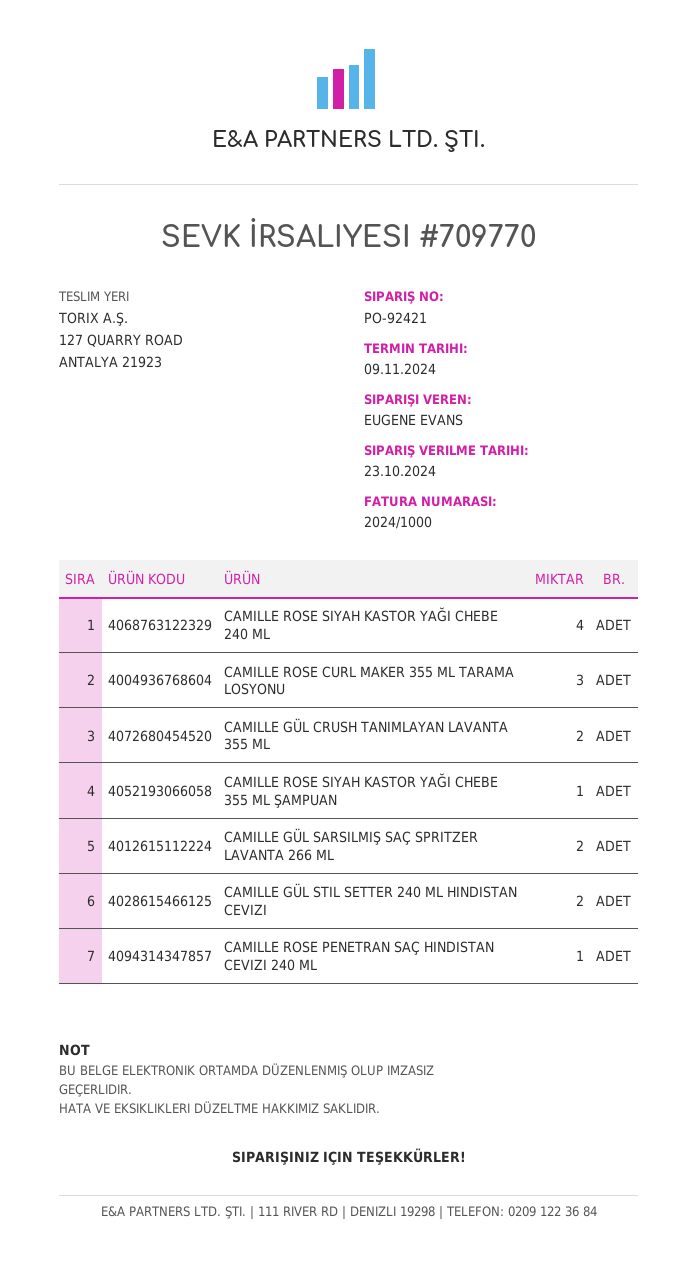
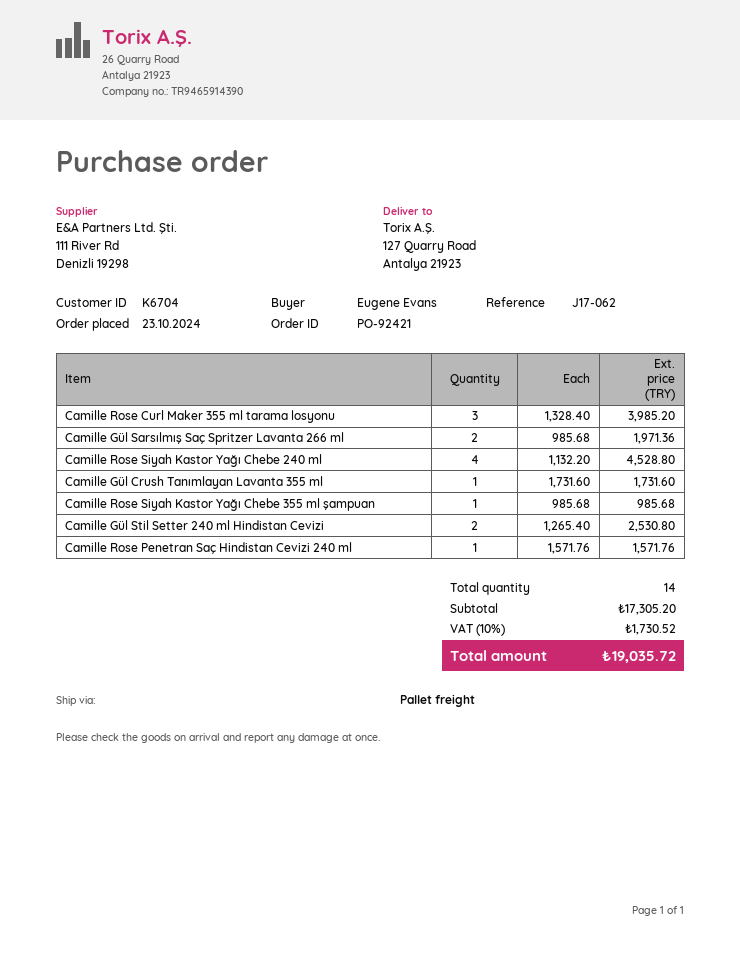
CAMILLE GÜL CRUSH TANIMLAYAN LAVANTA 355 ML: 2 -> 1

